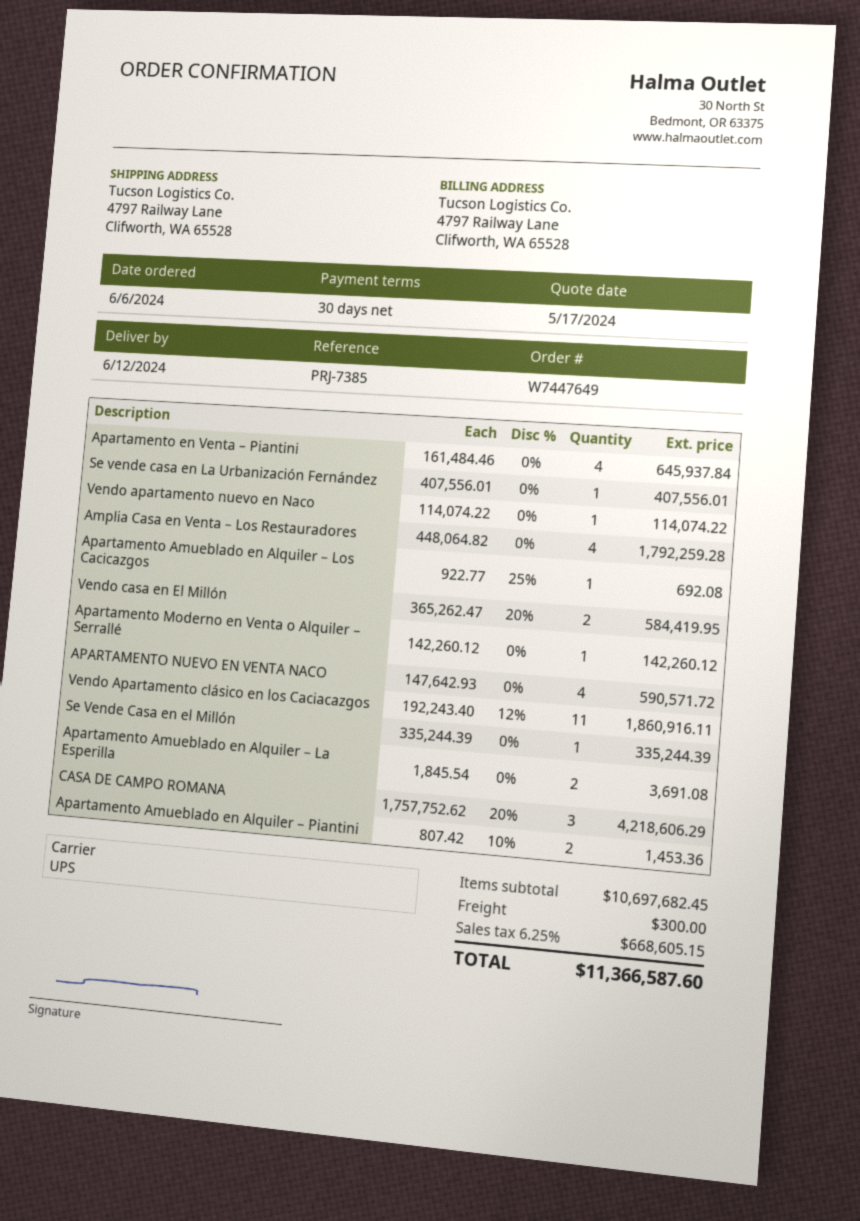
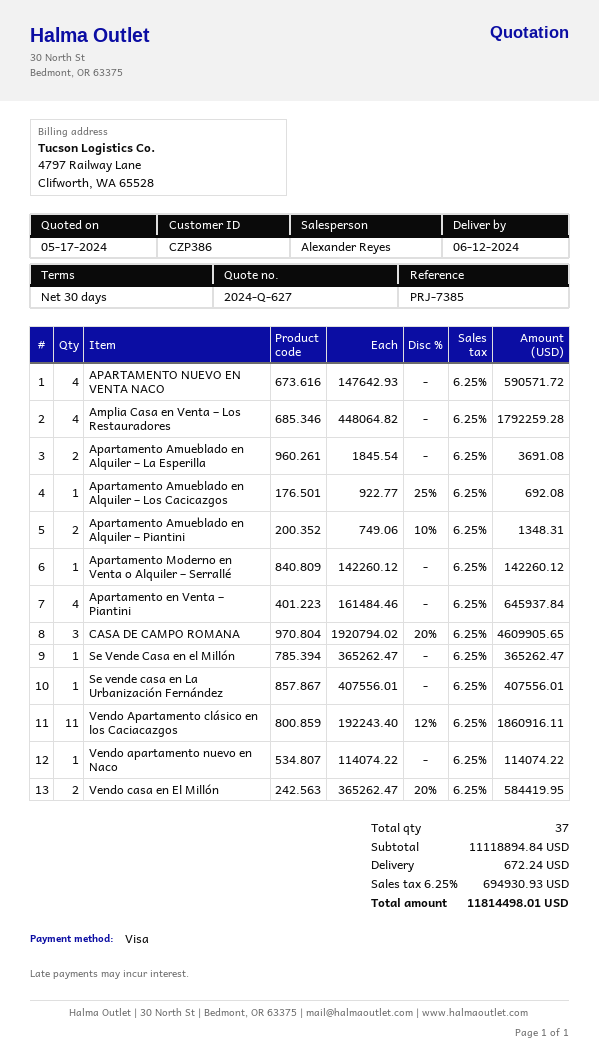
Se Vende Casa en el Millón: 1 x 335244.39 = 335244.39 -> 1 x 365262.47 = 365262.47
CASA DE CAMPO ROMANA: 3 x 1757752.62 - 20% = 4218606.29 -> 3 x 1920794.02 - 20% = 4609905.65
Apartamento Amueblado en Alquiler – Piantini: 2 x 807.42 - 10% = 1453.36 -> 2 x 749.06 - 10% = 1348.31
subtotal: 10697682.45 -> 11118894.84
shipping: 300.00 -> 672.24
tax: 6.25% = 668605.15 -> 6.25% = 694930.93
total: 11366587.60 -> 11814498.01

